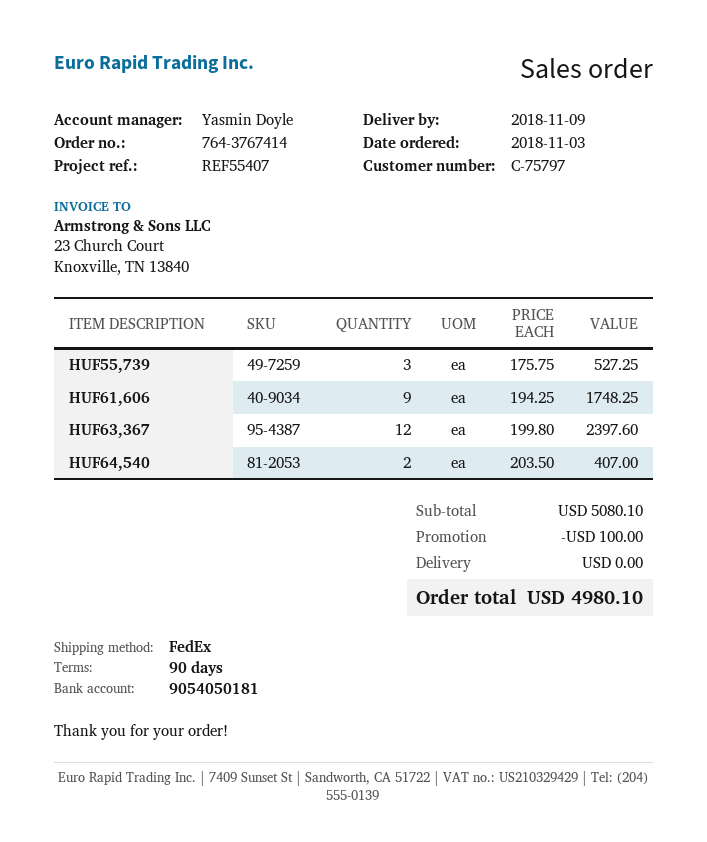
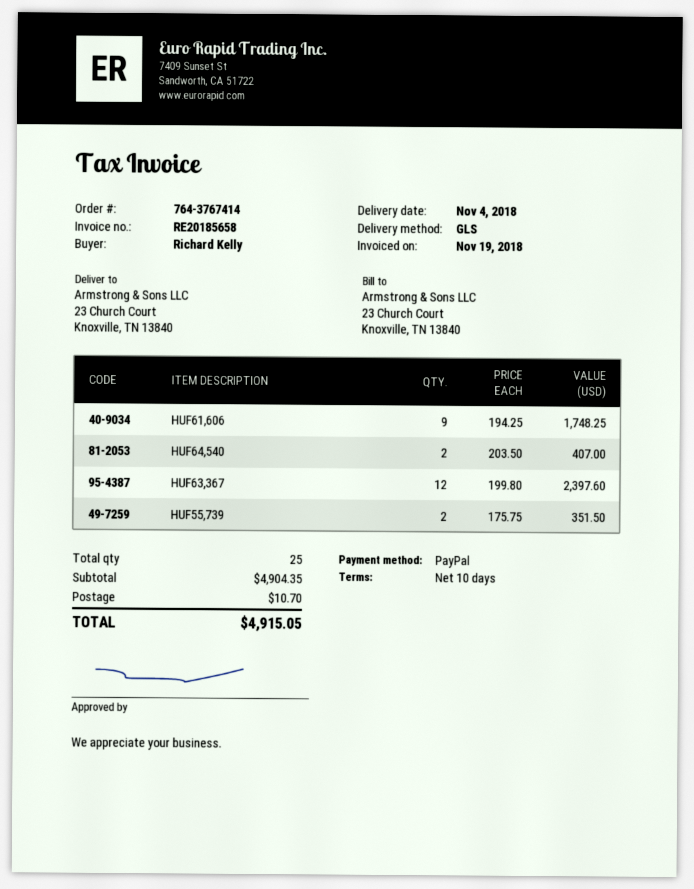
delivery date: 2018-11-09 -> 2018-11-04
payment terms: 90 days -> 10 days
shipping method: FedEx -> GLS
HUF55,739: 3 x 175.75 = 527.25 -> 2 x 175.75 = 351.50
subtotal: 5080.10 -> 4904.35
discount: 100.00 -> none
shipping: 0.00 -> 10.70
total: 4980.10 -> 4915.05

